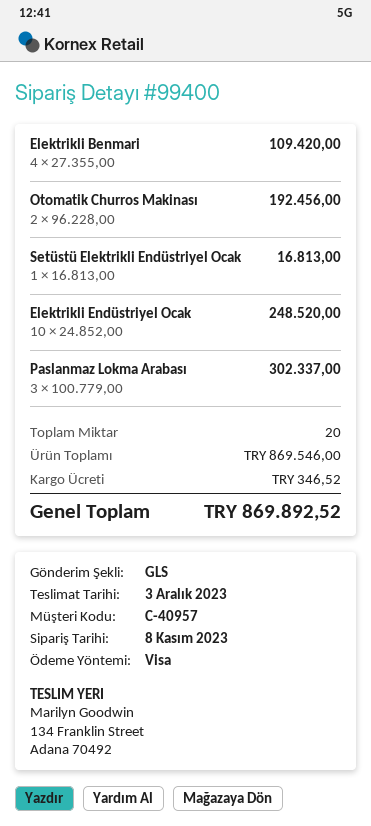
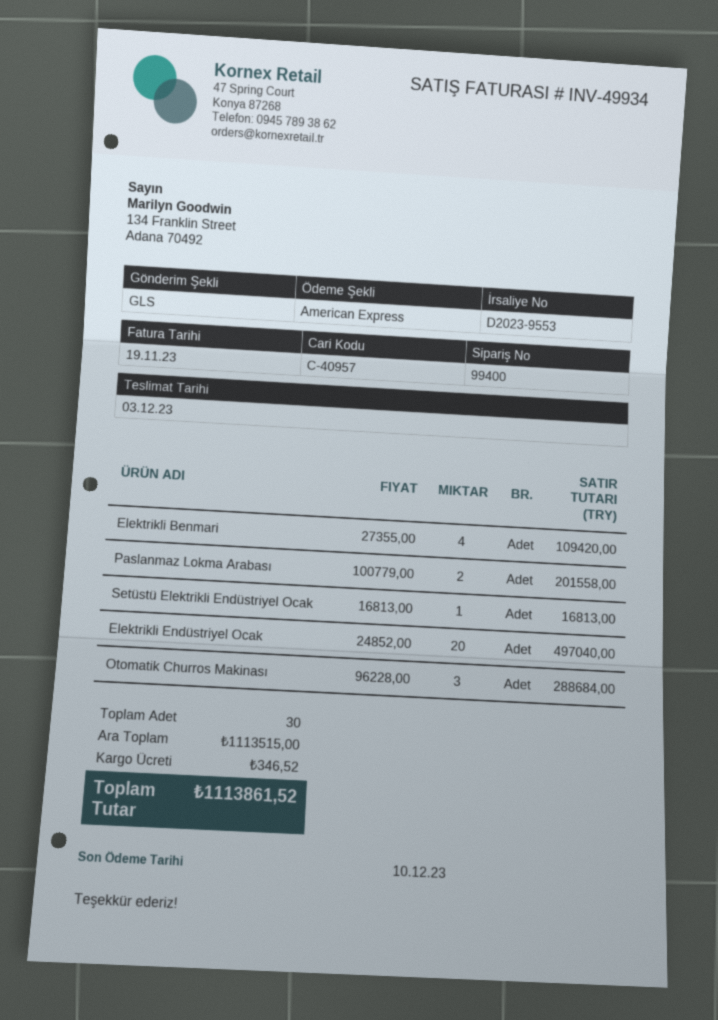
payment method: Visa -> American Express
Otomatik Churros Makinası: 2 x 96228.00 = 192456.00 -> 3 x 96228.00 = 288684.00
Elektrikli Endüstriyel Ocak: 10 x 24852.00 = 248520.00 -> 20 x 24852.00 = 497040.00
Paslanmaz Lokma Arabası: 3 x 100779.00 = 302337.00 -> 2 x 100779.00 = 201558.00
total quantity: 20 -> 30
subtotal: 869546.00 -> 1113515.00
total: 869892.52 -> 1113861.52

